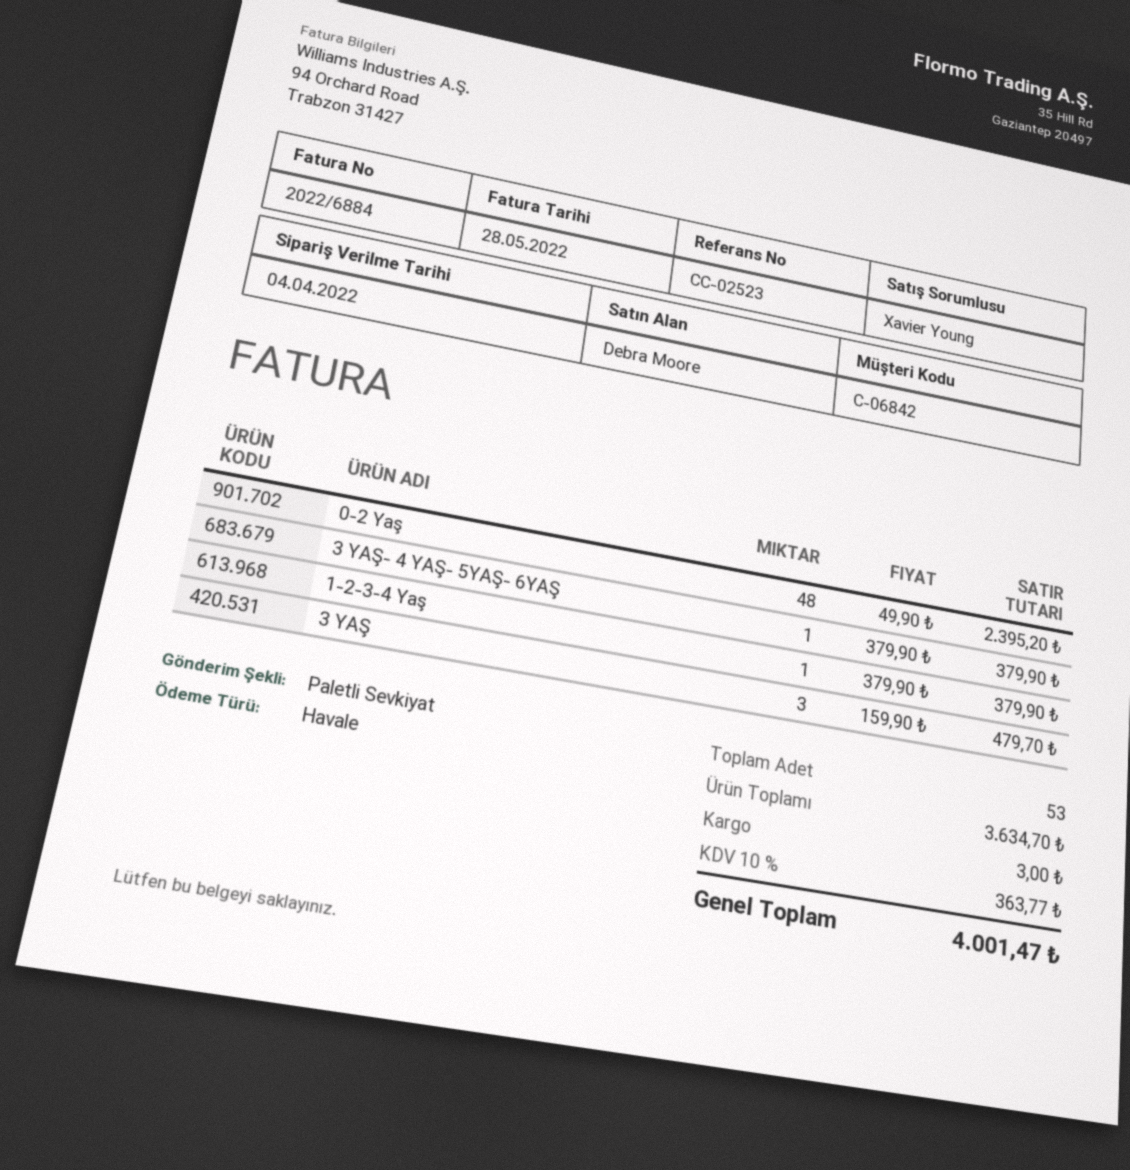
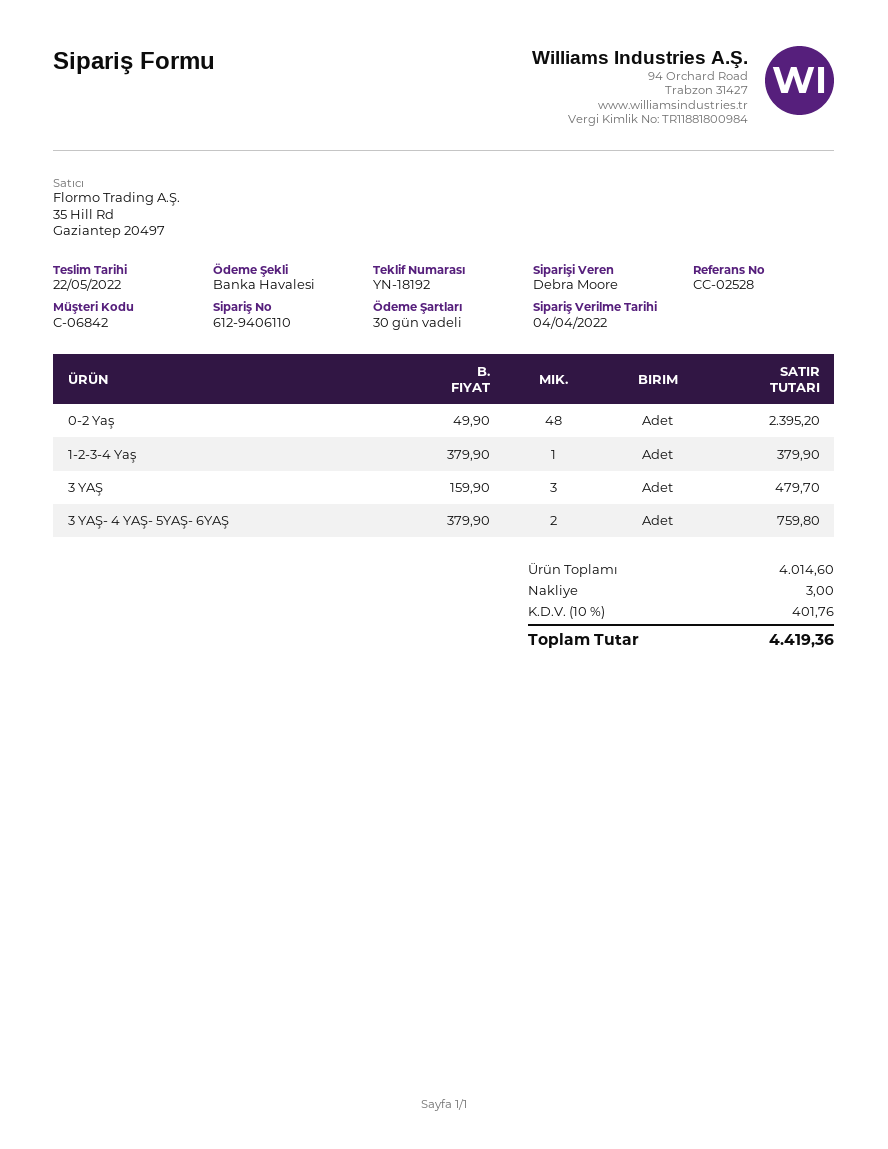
reference: CC-02523 -> CC-02528
3 YAŞ- 4 YAŞ- 5YAŞ- 6YAŞ: 1 x 379.90 = 379.90 -> 2 x 379.90 = 759.80
subtotal: 3634.70 -> 4014.60
tax: 10% = 363.77 -> 10% = 401.76
total: 4001.47 -> 4419.36

